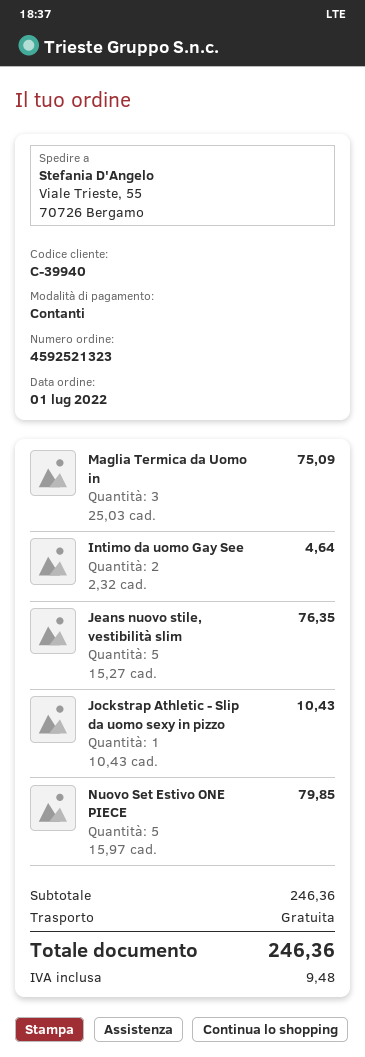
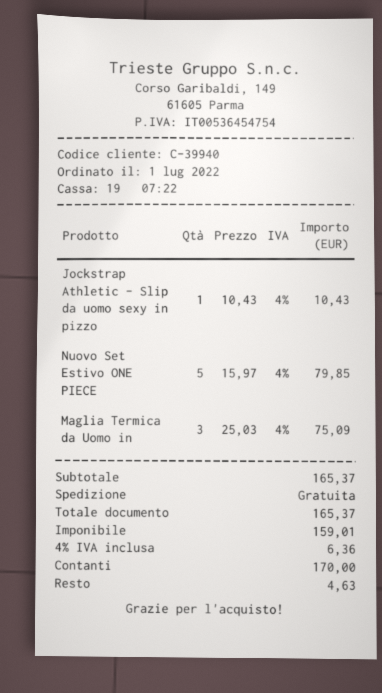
Intimo da uomo Gay See: 2 x 2.32 = 4.64 -> none
Jeans nuovo stile, vestibilità slim: 5 x 15.27 = 76.35 -> none
subtotal: 246.36 -> 165.37
tax: 9.48 -> 6.36
total: 246.36 -> 165.37

